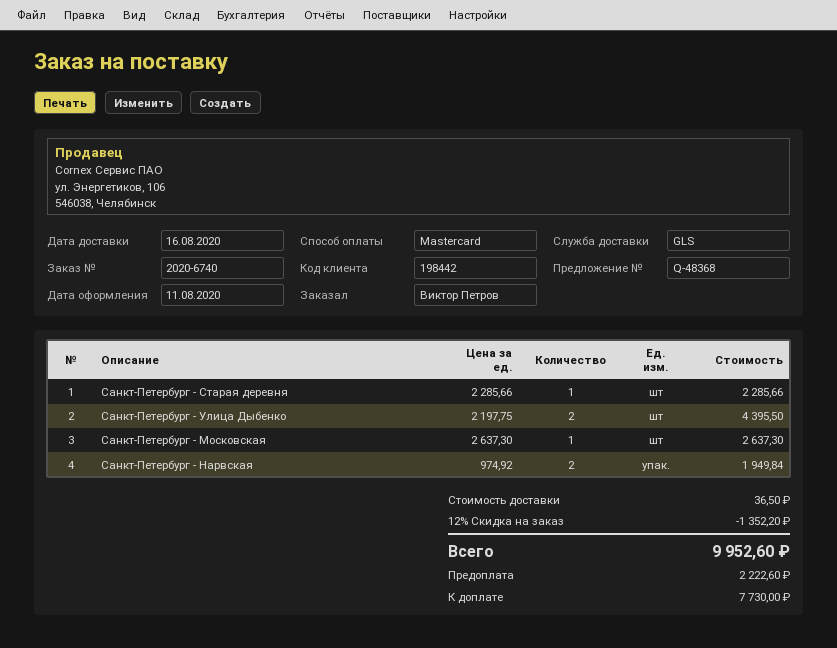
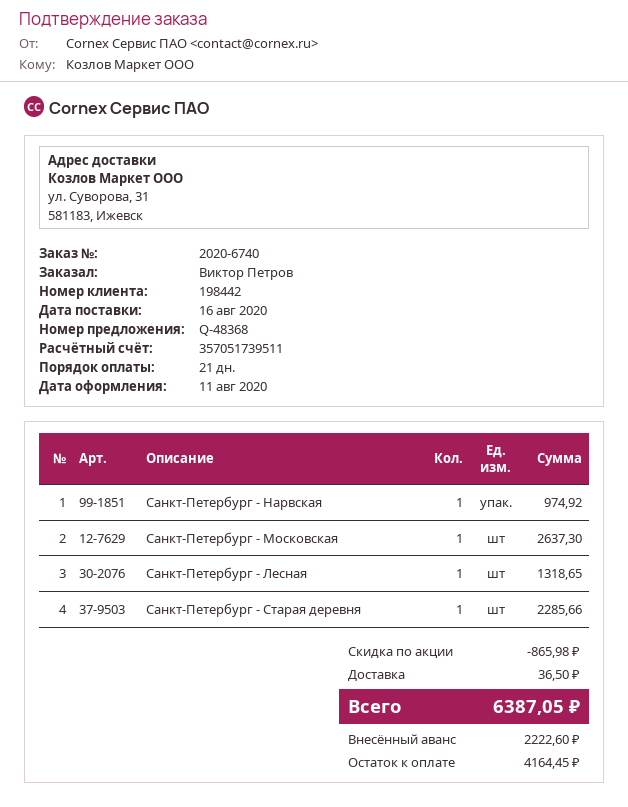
Санкт-Петербург - Улица Дыбенко: 2 for 4395.50 -> none
Санкт-Петербург - Нарвская: 2 for 1949.84 -> 1 for 974.92
Санкт-Петербург - Лесная: none -> 1 for 1318.65
discount: 1352.20 -> 865.98
total: 9952.60 -> 6387.05
balance: 7730.00 -> 4164.45

